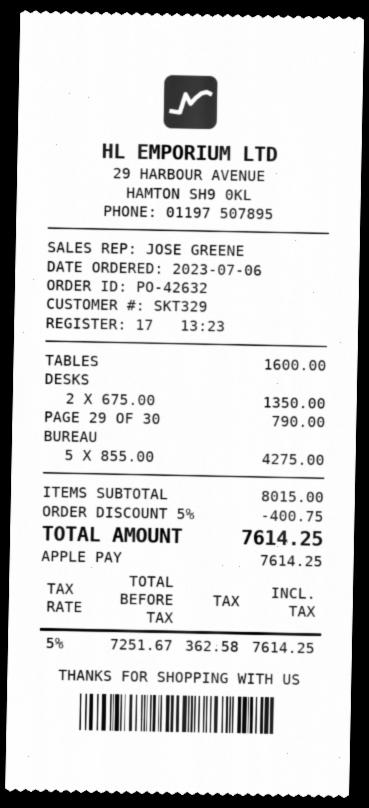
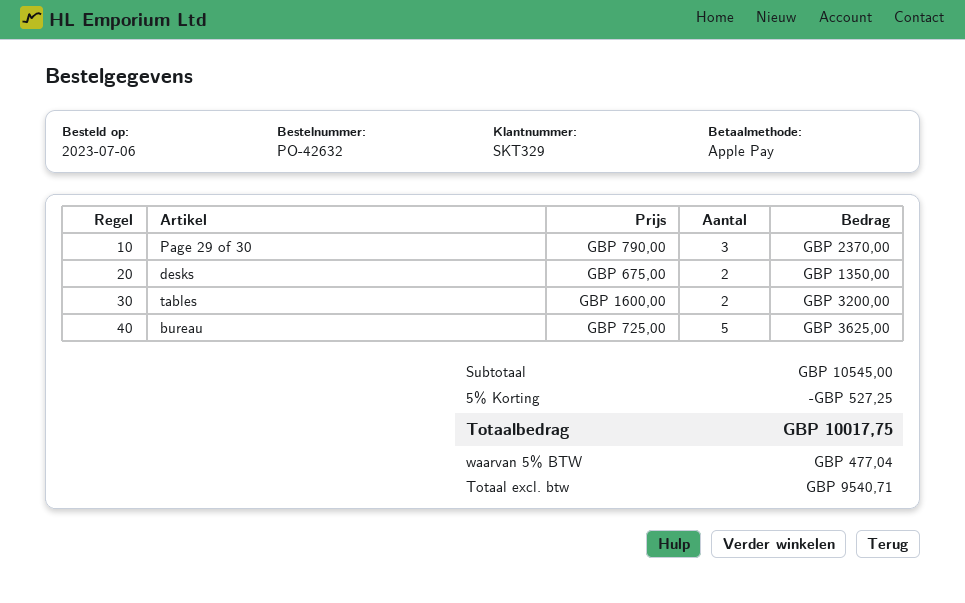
TABLES: 1 x 1600.00 = 1600.00 -> 2 x 1600.00 = 3200.00
PAGE 29 OF 30: 1 x 790.00 = 790.00 -> 3 x 790.00 = 2370.00
BUREAU: 5 x 855.00 = 4275.00 -> 5 x 725.00 = 3625.00
subtotal: 8015.00 -> 10545.00
discount: 5% = 400.75 -> 5% = 527.25
net: 7251.67 -> 9540.71
tax: 5% = 362.58 -> 5% = 477.04
total: 7614.25 -> 10017.75

